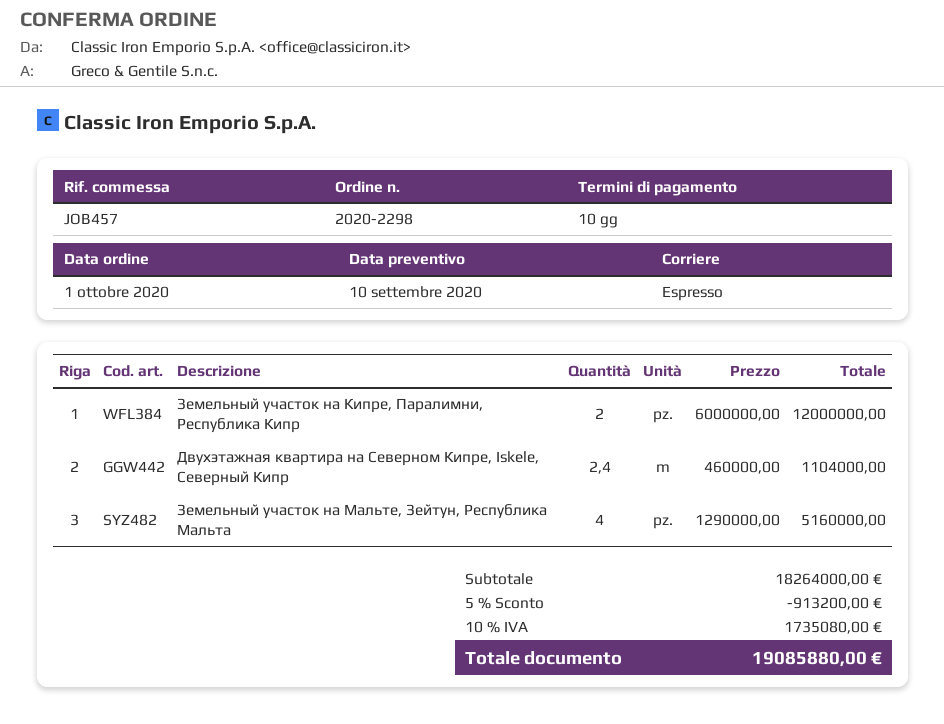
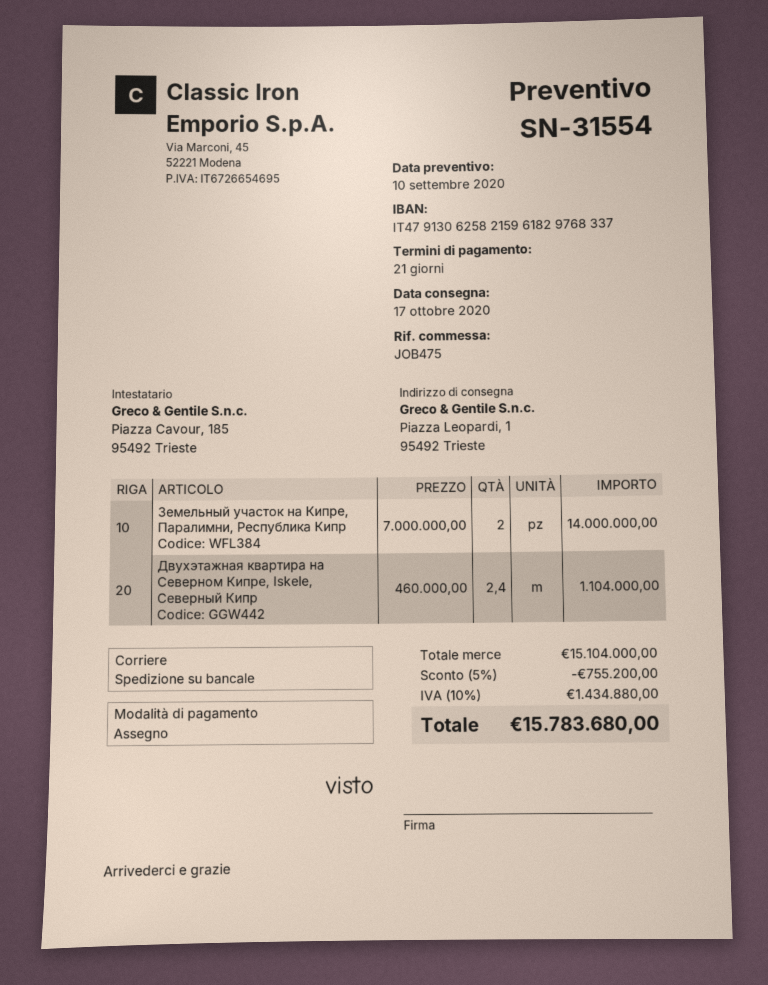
payment terms: 10 days -> 21 days
reference: JOB457 -> JOB475
shipping method: express -> pallet freight
Земельный участок на Кипре, Паралимни, Республика Кипр: 2 x 6000000.00 = 12000000.00 -> 2 x 7000000.00 = 14000000.00
Земельный участок на Мальте, Зейтун, Республика Мальта: 4 x 1290000.00 = 5160000.00 -> none
subtotal: 18264000.00 -> 15104000.00
discount: 5% = 913200.00 -> 5% = 755200.00
tax: 10% = 1735080.00 -> 10% = 1434880.00
total: 19085880.00 -> 15783680.00

